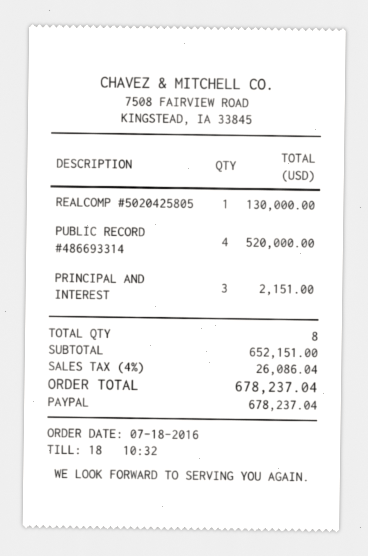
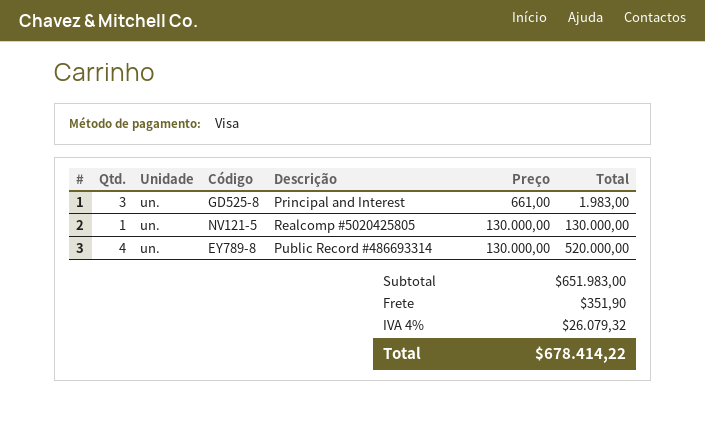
payment method: PayPal -> Visa
PRINCIPAL AND INTEREST: 3 for 2151.00 -> 3 for 1983.00
subtotal: 652151.00 -> 651983.00
shipping: none -> 351.90
tax: 4% = 26086.04 -> 4% = 26079.32
total: 678237.04 -> 678414.22

